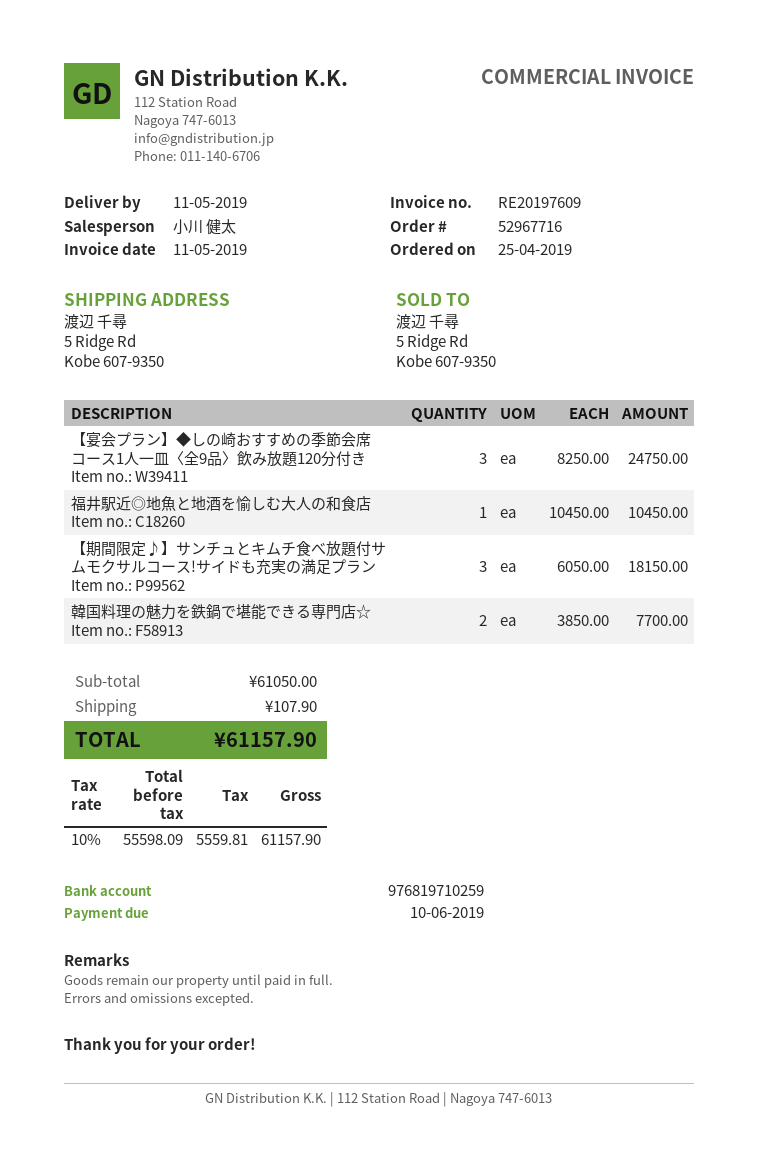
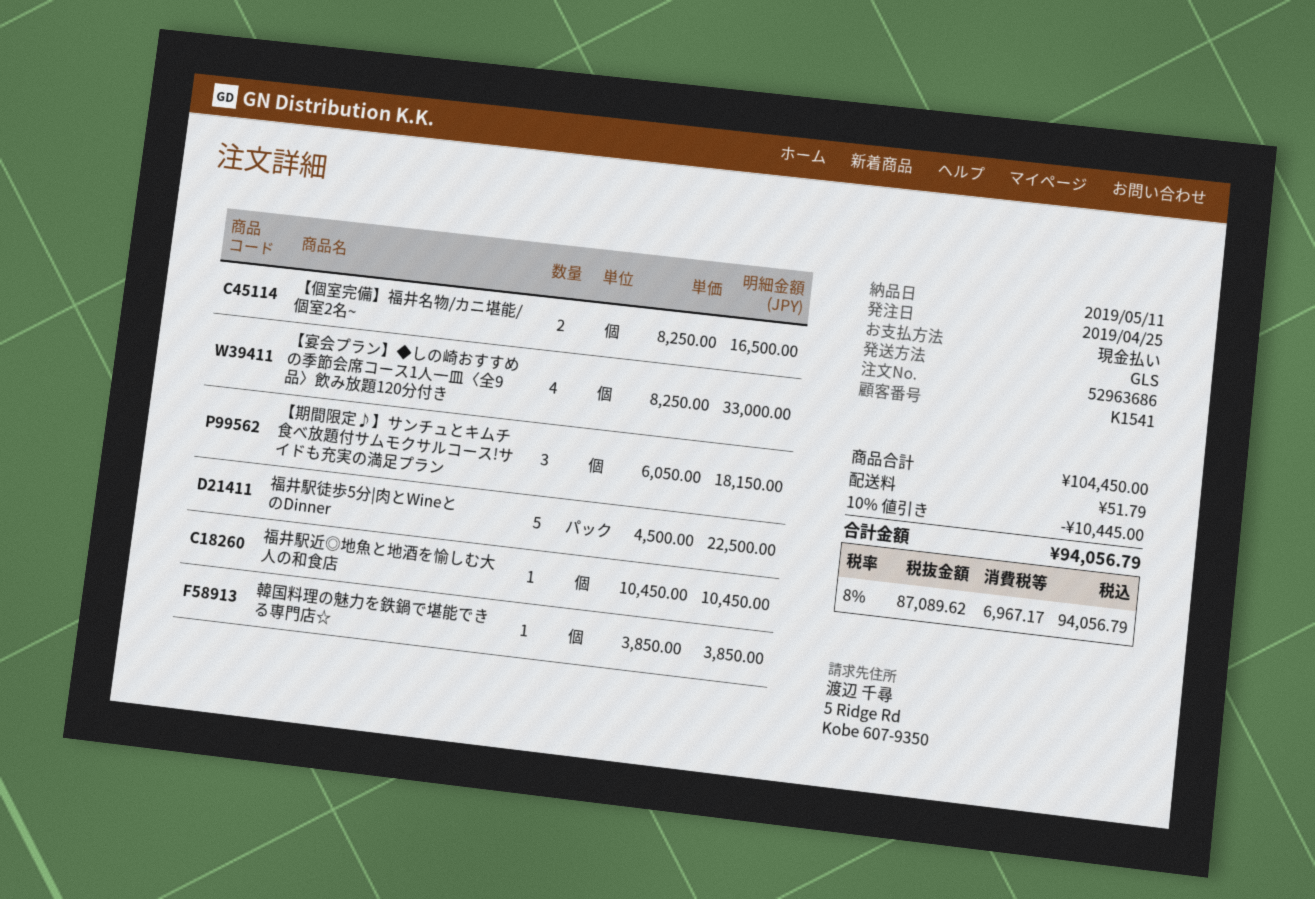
order number: 52967716 -> 52963686
【宴会プラン】◆しの崎おすすめの季節会席コース1人一皿〈全9品〉飲み放題120分付き: 3 x 8250.00 = 24750.00 -> 4 x 8250.00 = 33000.00
韓国料理の魅力を鉄鍋で堪能できる専門店☆: 2 x 3850.00 = 7700.00 -> 1 x 3850.00 = 3850.00
【個室完備】福井名物/カニ堪能/個室2名~: none -> 2 x 8250.00 = 16500.00
福井駅徒歩5分|肉とWineとのDinner: none -> 5 x 4500.00 = 22500.00
subtotal: 61050.00 -> 104450.00
discount: none -> 10% = 10445.00
shipping: 107.90 -> 51.79
net: 55598.09 -> 87089.62
tax: 10% = 5559.81 -> 8% = 6967.17
total: 61157.90 -> 94056.79

